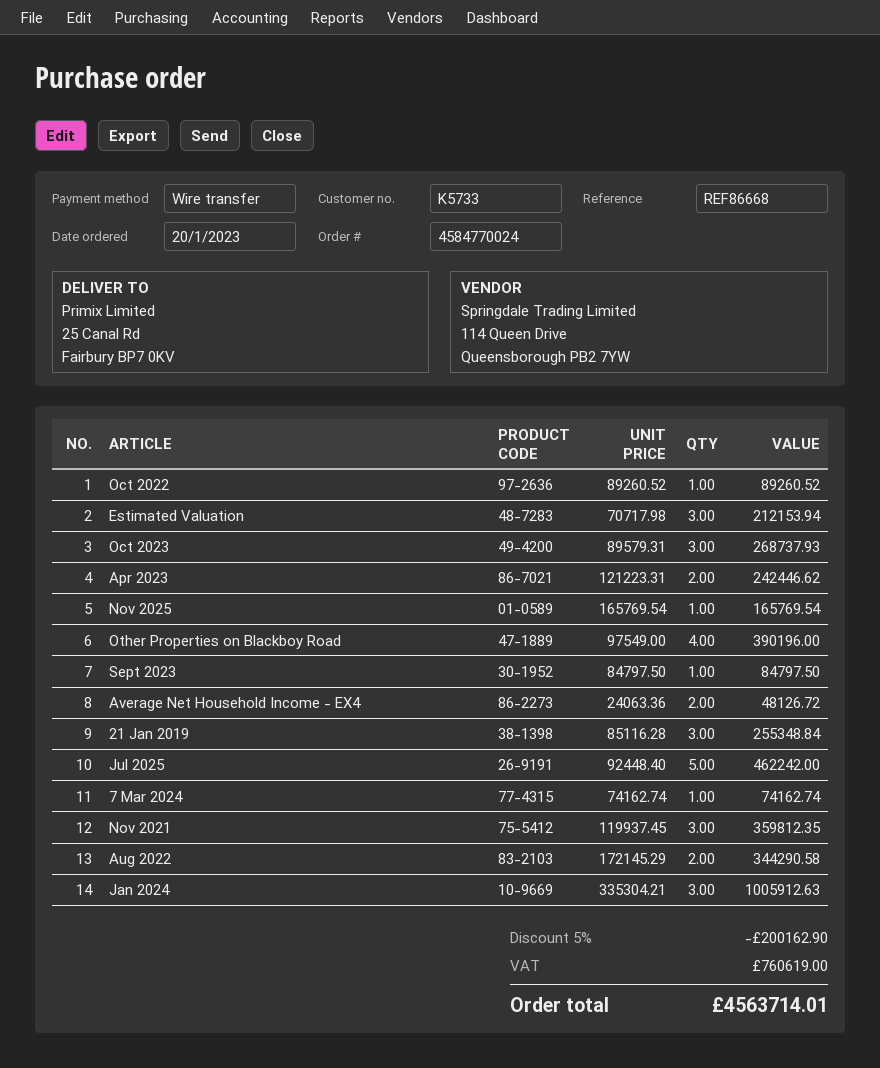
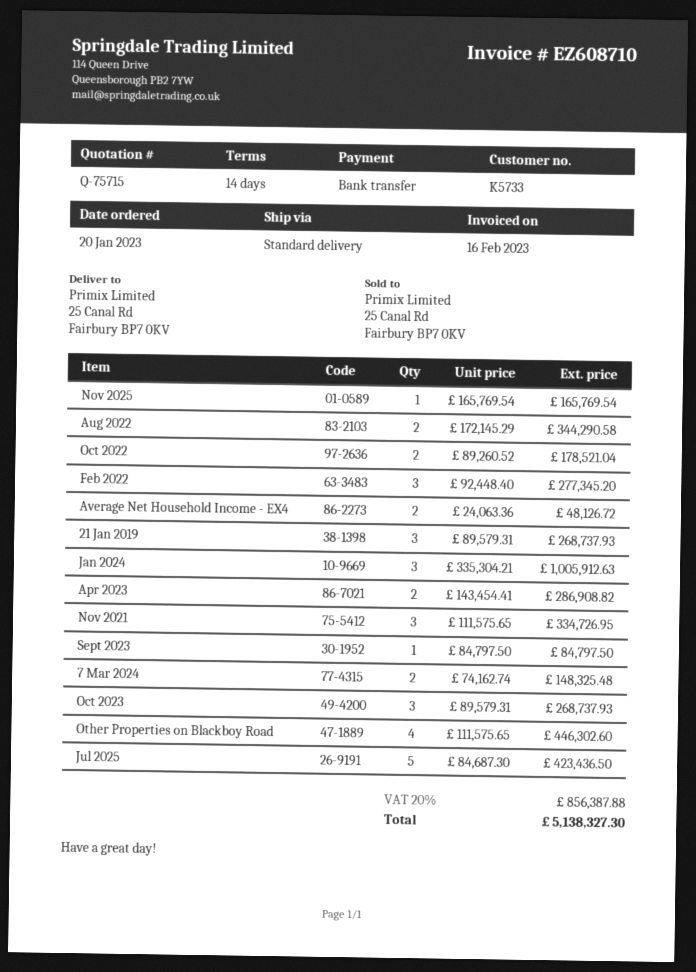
Oct 2022: 1 x 89260.52 = 89260.52 -> 2 x 89260.52 = 178521.04
Estimated Valuation: 3 x 70717.98 = 212153.94 -> none
Apr 2023: 2 x 121223.31 = 242446.62 -> 2 x 143454.41 = 286908.82
Other Properties on Blackboy Road: 4 x 97549.00 = 390196.00 -> 4 x 111575.65 = 446302.60
21 Jan 2019: 3 x 85116.28 = 255348.84 -> 3 x 89579.31 = 268737.93
Jul 2025: 5 x 92448.40 = 462242.00 -> 5 x 84687.30 = 423436.50
7 Mar 2024: 1 x 74162.74 = 74162.74 -> 2 x 74162.74 = 148325.48
Nov 2021: 3 x 119937.45 = 359812.35 -> 3 x 111575.65 = 334726.95
Feb 2022: none -> 3 x 92448.40 = 277345.20
discount: 5% = 200162.90 -> none
tax: 760619.00 -> 856387.88
total: 4563714.01 -> 5138327.30

